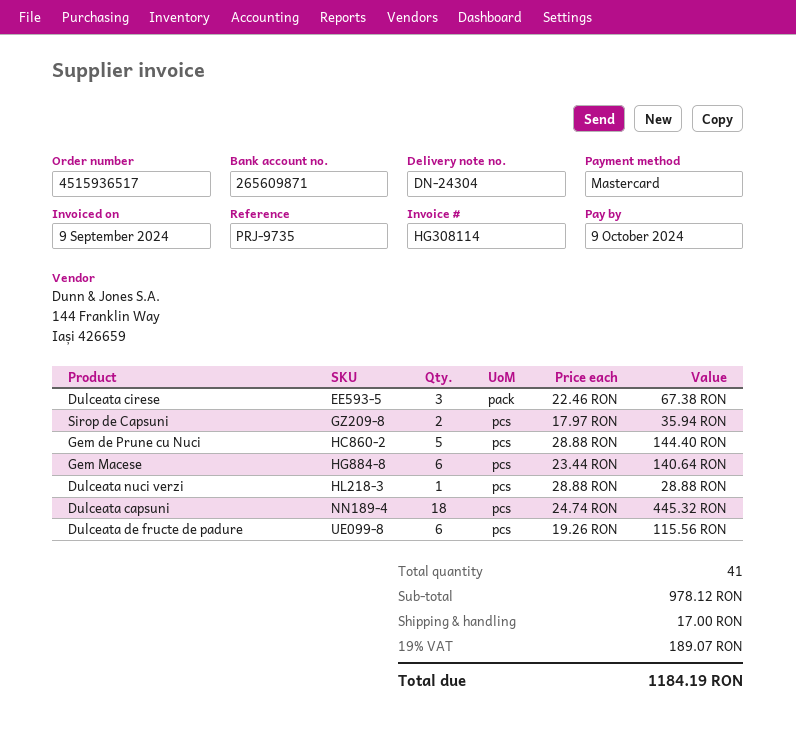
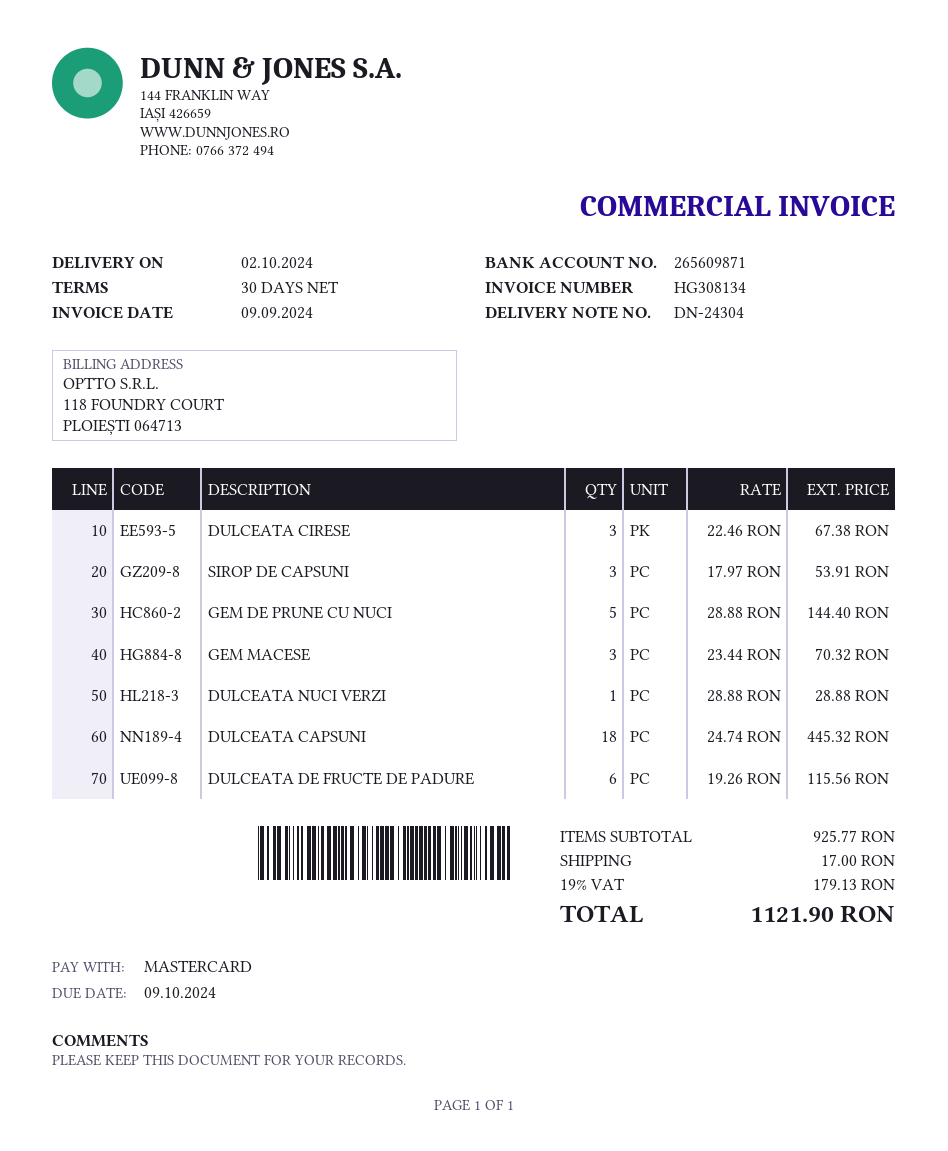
invoice number: HG308114 -> HG308134
Sirop de Capsuni: 2 x 17.97 = 35.94 -> 3 x 17.97 = 53.91
Gem Macese: 6 x 23.44 = 140.64 -> 3 x 23.44 = 70.32
subtotal: 978.12 -> 925.77
tax: 19% = 189.07 -> 19% = 179.13
total: 1184.19 -> 1121.90

